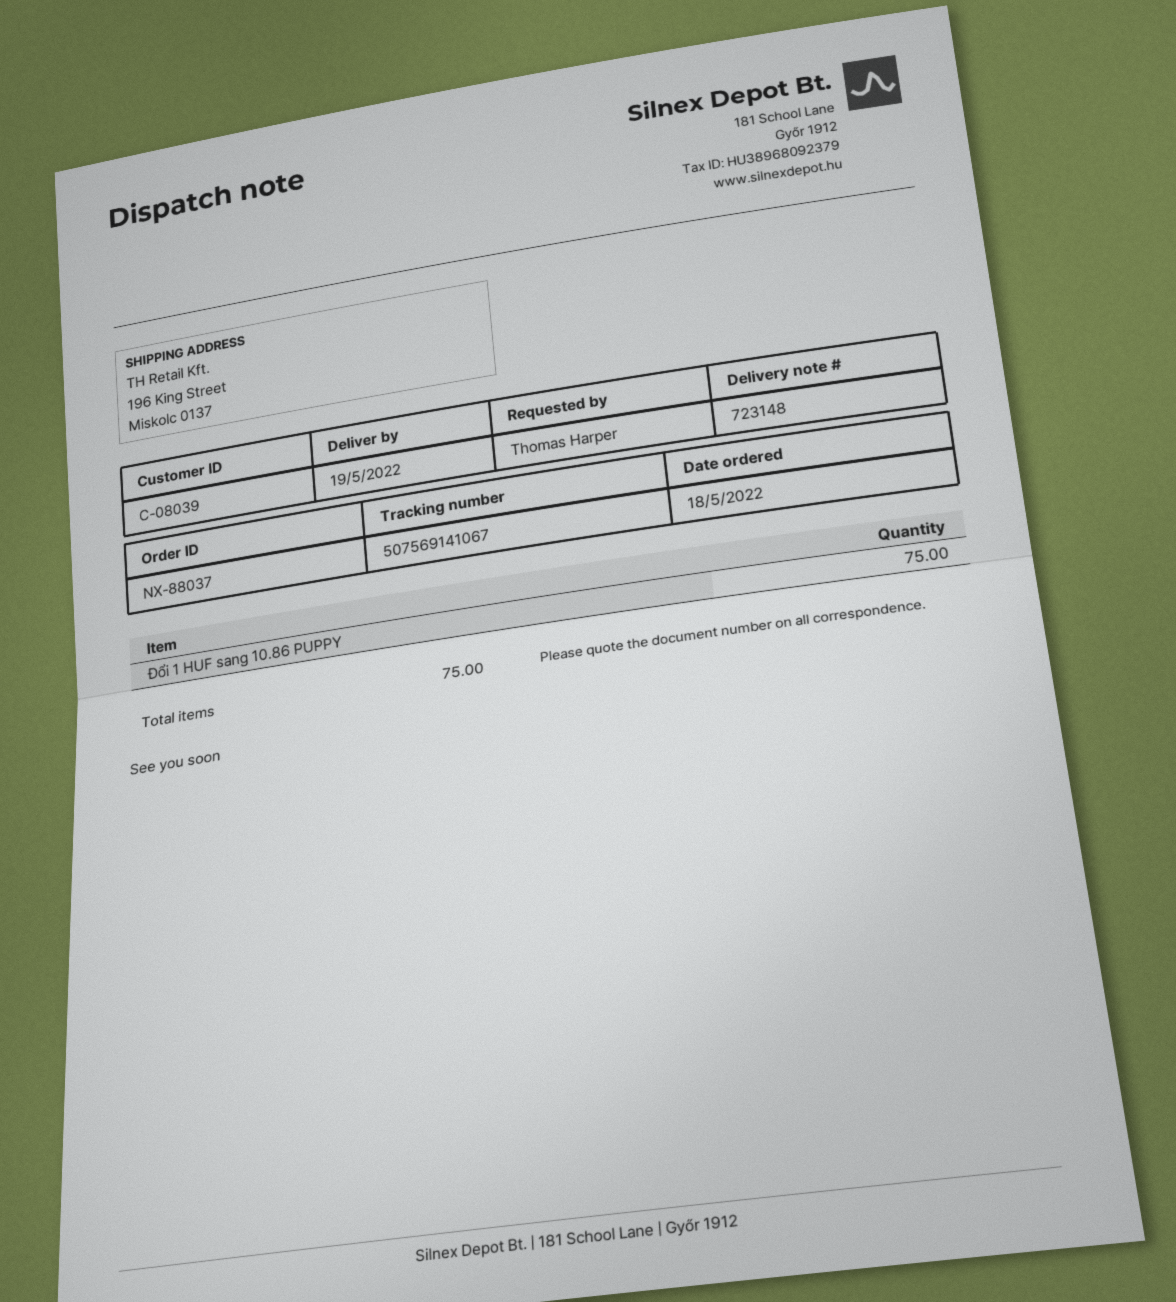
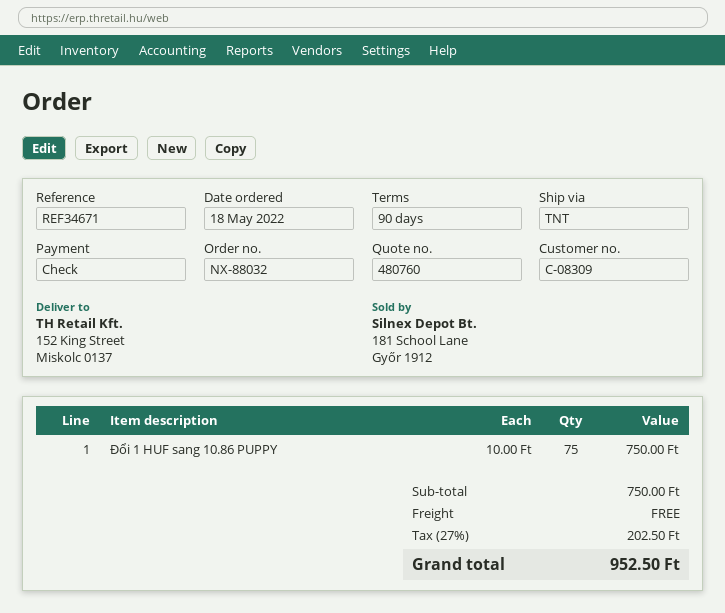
order number: NX-88037 -> NX-88032
customer number: C-08039 -> C-08309
ship to: 196 King Street, Miskolc 0137 -> 152 King Street, Miskolc 0137

